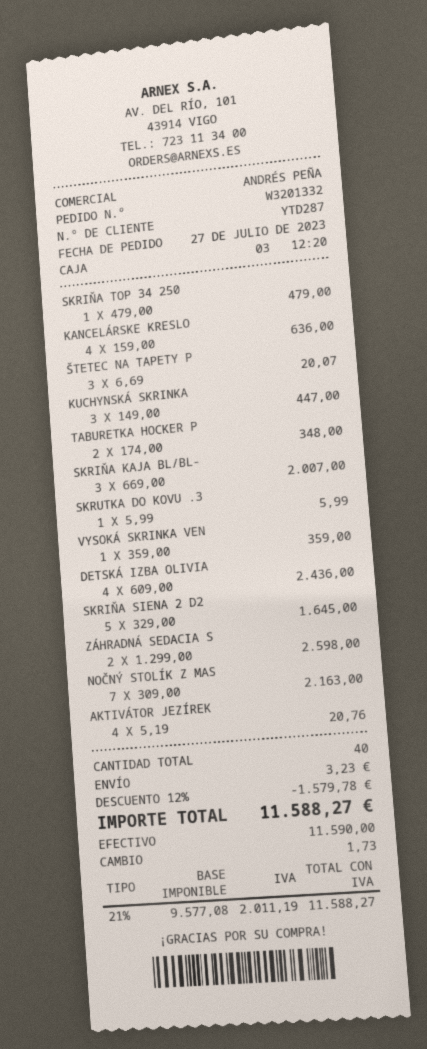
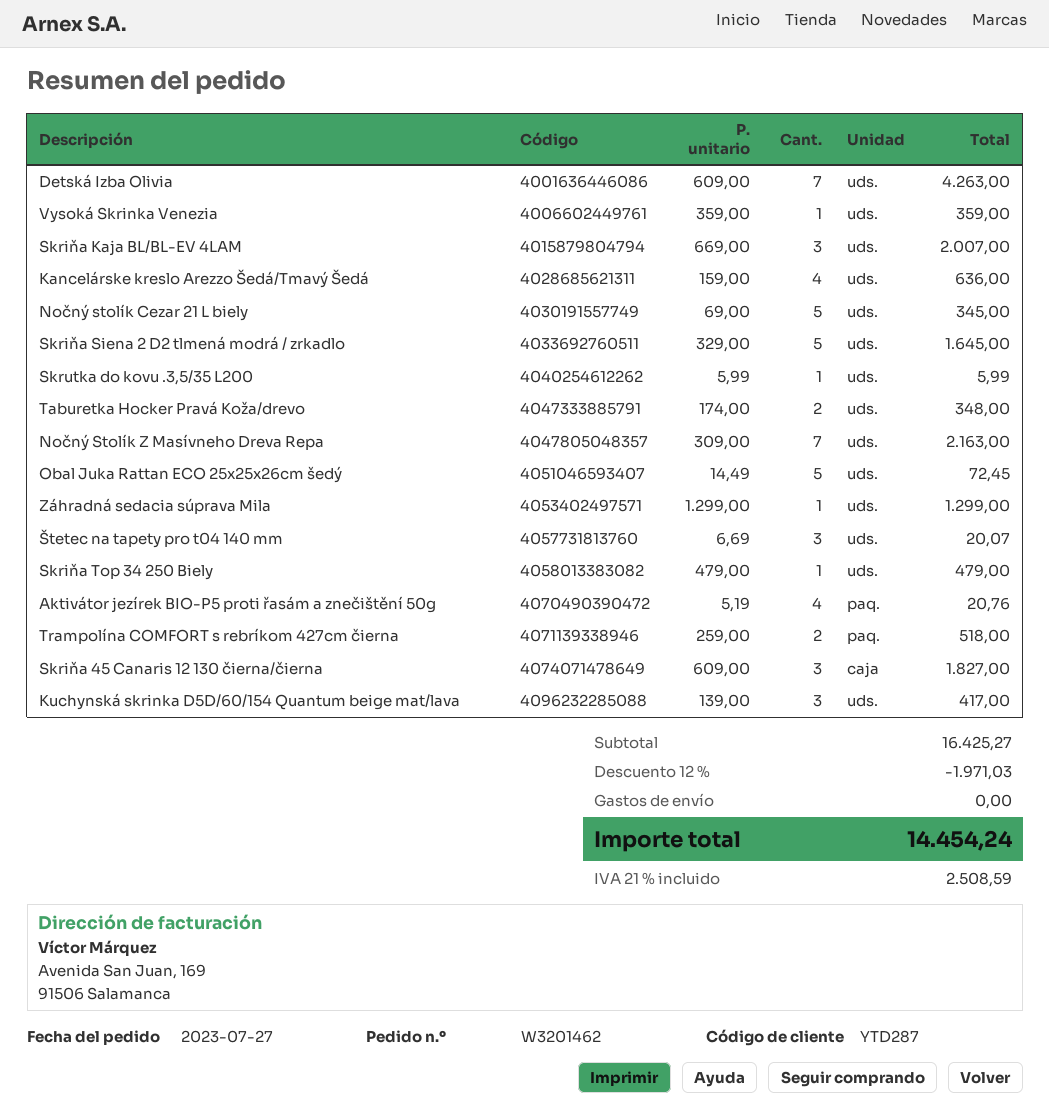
order number: W3201332 -> W3201462
KUCHYNSKÁ SKRINKA: 3 x 149.00 = 447.00 -> 3 x 139.00 = 417.00
DETSKÁ IZBA OLIVIA: 4 x 609.00 = 2436.00 -> 7 x 609.00 = 4263.00
ZÁHRADNÁ SEDACIA S: 2 x 1299.00 = 2598.00 -> 1 x 1299.00 = 1299.00
Nočný stolík Cezar 21 L biely: none -> 5 x 69.00 = 345.00
Obal Juka Rattan ECO 25x25x26cm šedý: none -> 5 x 14.49 = 72.45
Trampolína COMFORT s rebríkom 427cm čierna: none -> 2 x 259.00 = 518.00
Skriňa 45 Canaris 12 130 čierna/čierna: none -> 3 x 609.00 = 1827.00
discount: 12% = 1579.78 -> 12% = 1971.03
shipping: 3.23 -> 0.00
tax: 21% = 2011.19 -> 21% = 2508.59
total: 11588.27 -> 14454.24

